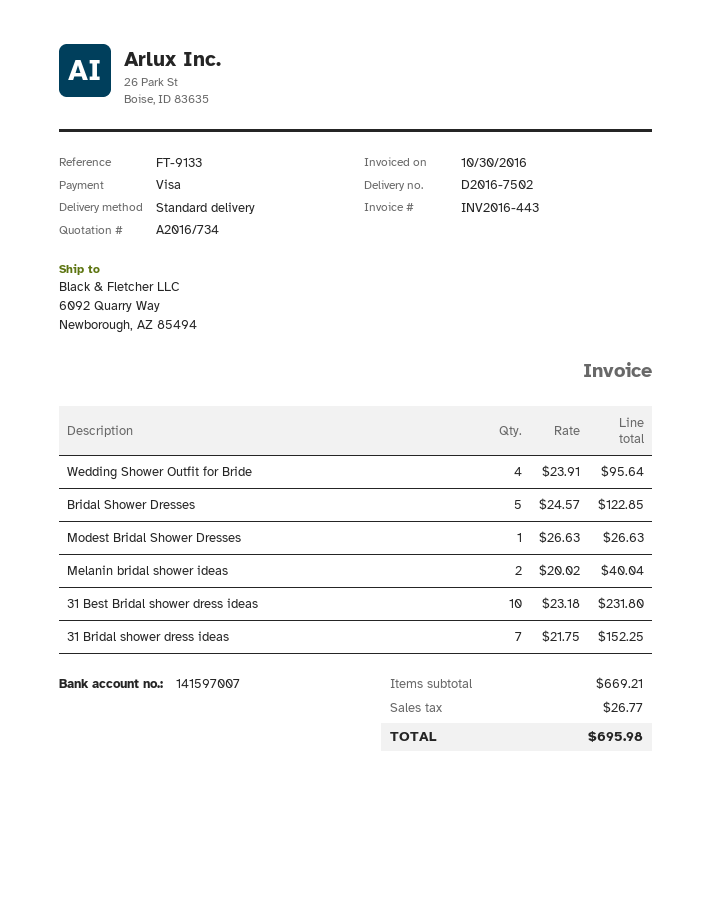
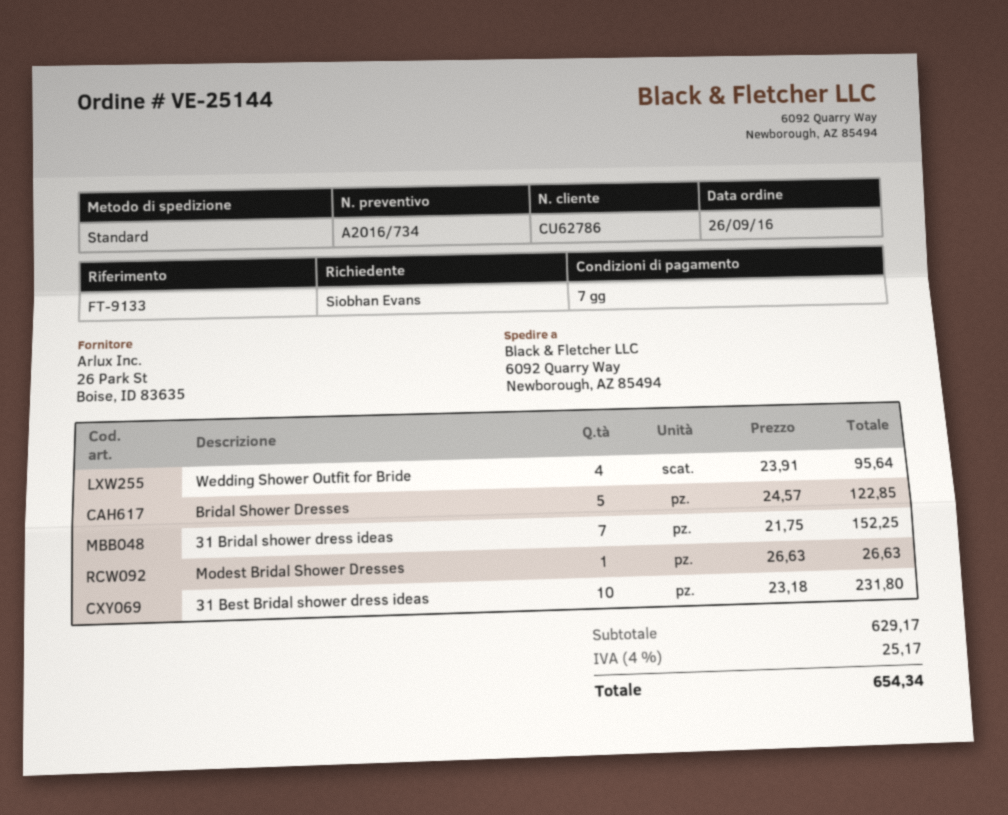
Melanin bridal shower ideas: 2 x 20.02 = 40.04 -> none
subtotal: 669.21 -> 629.17
tax: 26.77 -> 25.17
total: 695.98 -> 654.34

